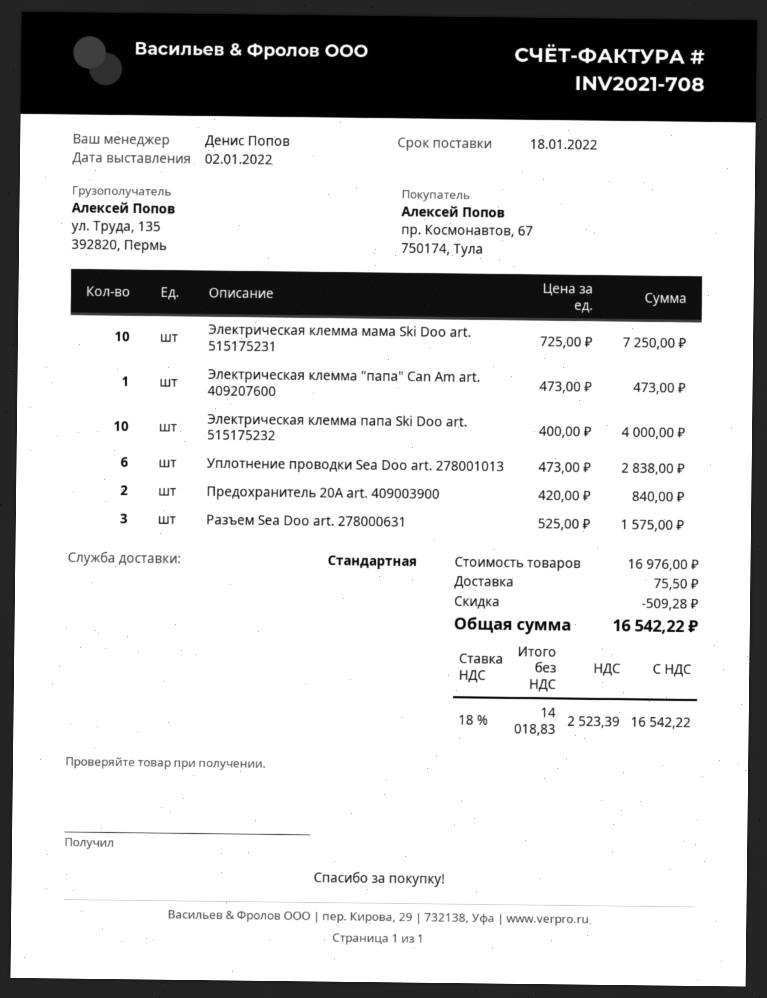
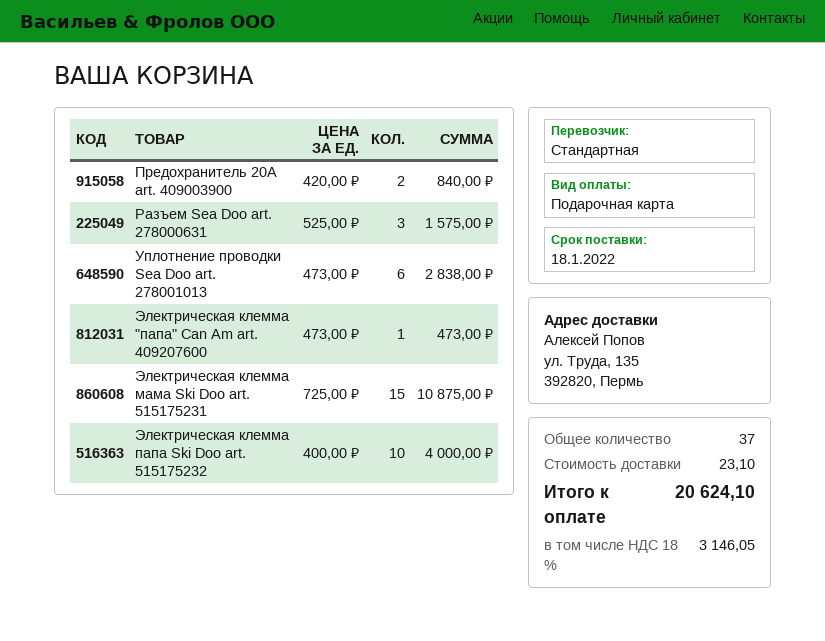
Электрическая клемма мама Ski Doo art. 515175231: 10 x 725.00 = 7250.00 -> 15 x 725.00 = 10875.00
discount: 509.28 -> none
shipping: 75.50 -> 23.10
tax: 18% = 2523.39 -> 18% = 3146.05
total: 16542.22 -> 20624.10

